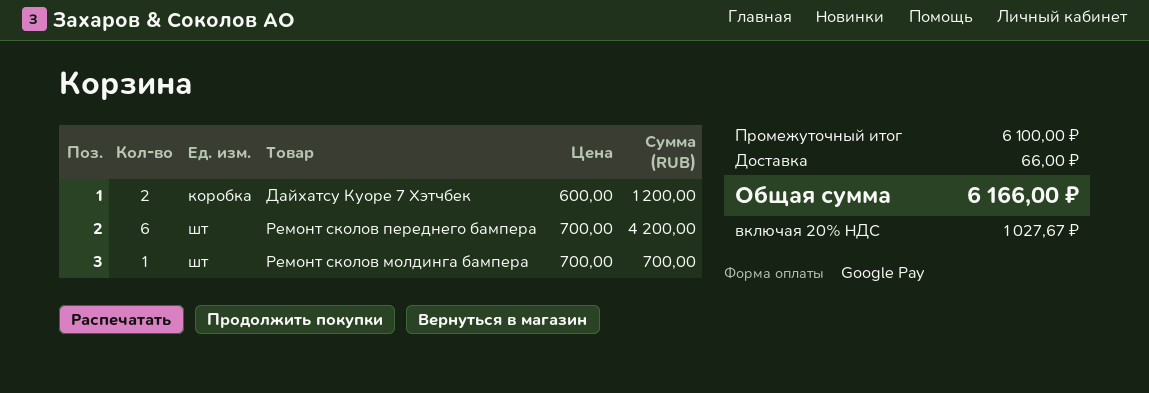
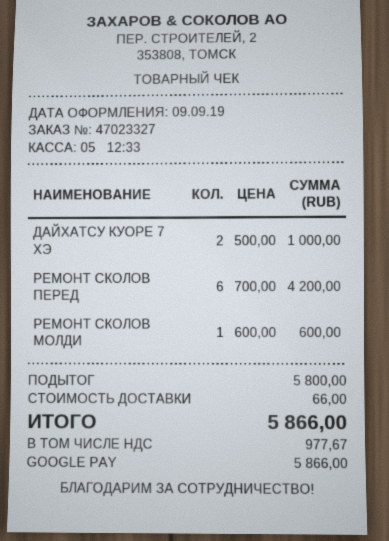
Дайхатсу Куоре 7 Хэтчбек: 2 x 600.00 = 1200.00 -> 2 x 500.00 = 1000.00
Ремонт сколов молдинга бампера: 1 x 700.00 = 700.00 -> 1 x 600.00 = 600.00
subtotal: 6100.00 -> 5800.00
tax: 1027.67 -> 977.67
total: 6166.00 -> 5866.00

